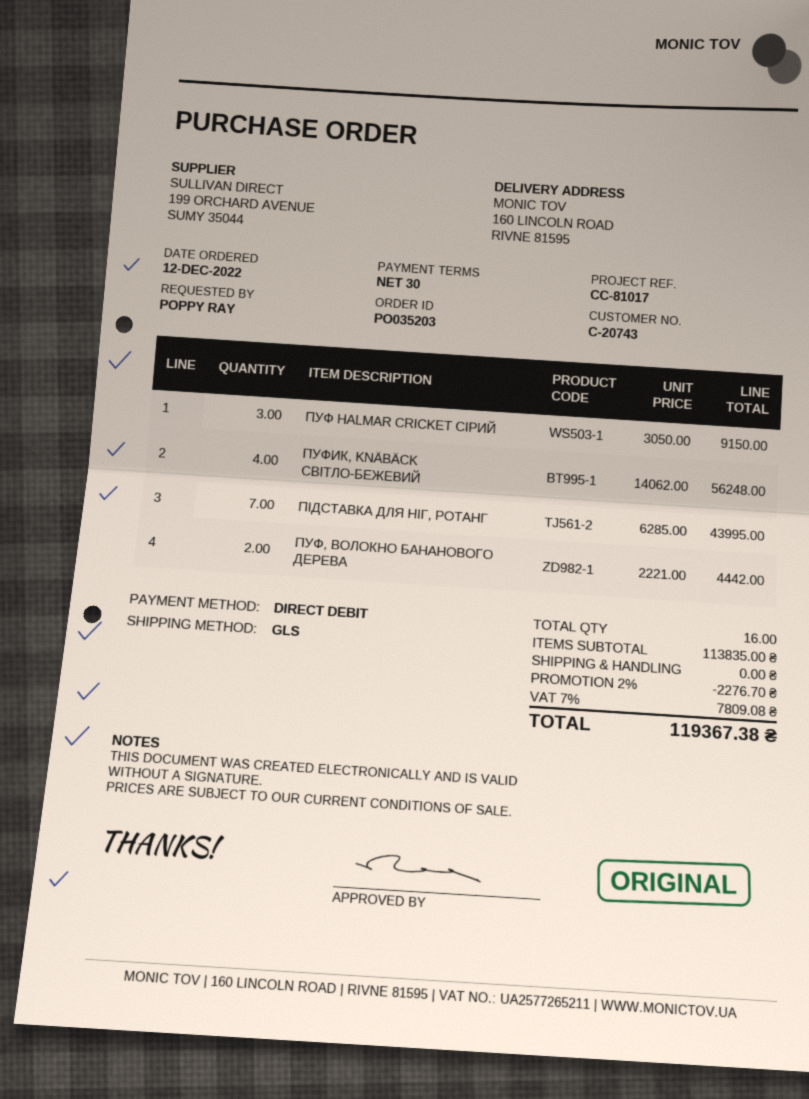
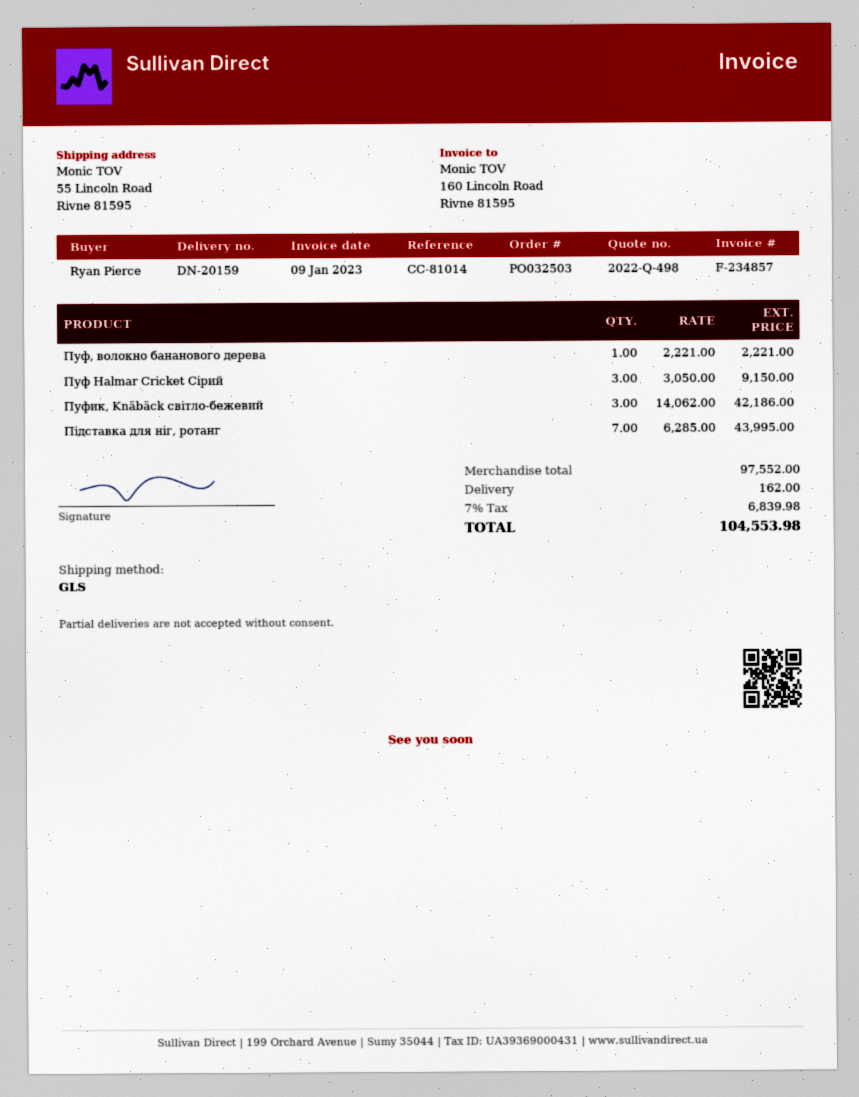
order number: PO035203 -> PO032503
reference: CC-81017 -> CC-81014
ordered by: POPPY RAY -> Ryan Pierce
ship to: 160 LINCOLN ROAD, RIVNE 81595 -> 55 Lincoln Road, Rivne 81595
ПУФИК, KNÄBÄCK СВІТЛО-БЕЖЕВИЙ: 4 x 14062.00 = 56248.00 -> 3 x 14062.00 = 42186.00
ПУФ, ВОЛОКНО БАНАНОВОГО ДЕРЕВА: 2 x 2221.00 = 4442.00 -> 1 x 2221.00 = 2221.00
subtotal: 113835.00 -> 97552.00
discount: 2% = 2276.70 -> none
shipping: 0.00 -> 162.00
tax: 7% = 7809.08 -> 7% = 6839.98
total: 119367.38 -> 104553.98

